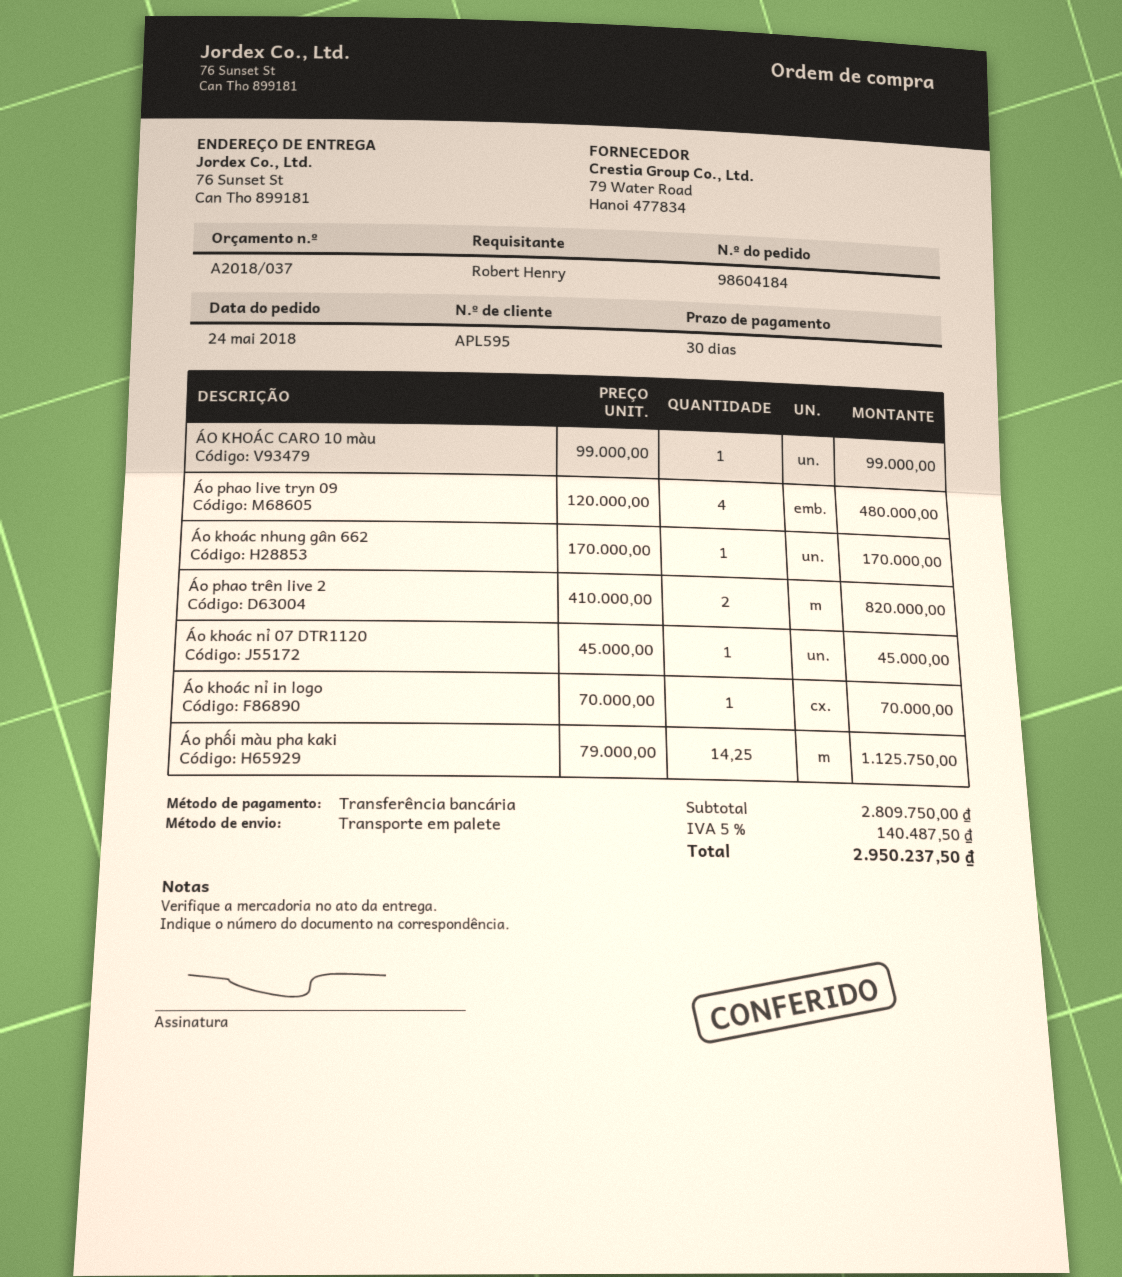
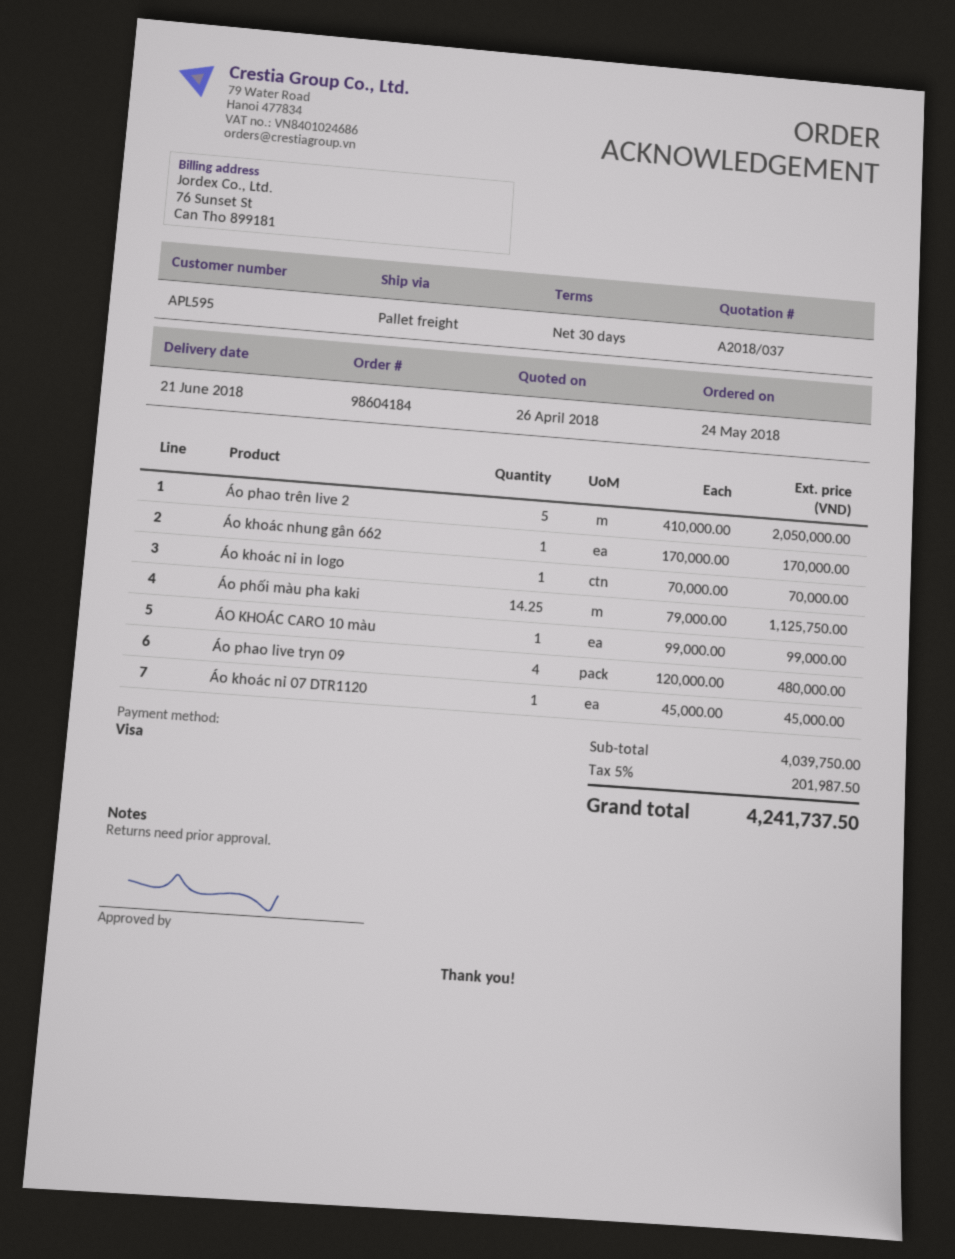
payment method: bank transfer -> Visa
Áo phao trên live 2: 2 x 410000.00 = 820000.00 -> 5 x 410000.00 = 2050000.00
subtotal: 2809750.00 -> 4039750.00
tax: 5% = 140487.50 -> 5% = 201987.50
total: 2950237.50 -> 4241737.50

